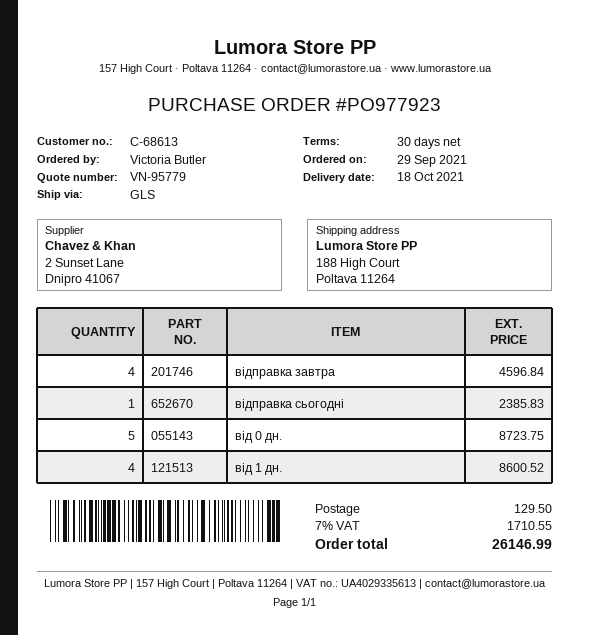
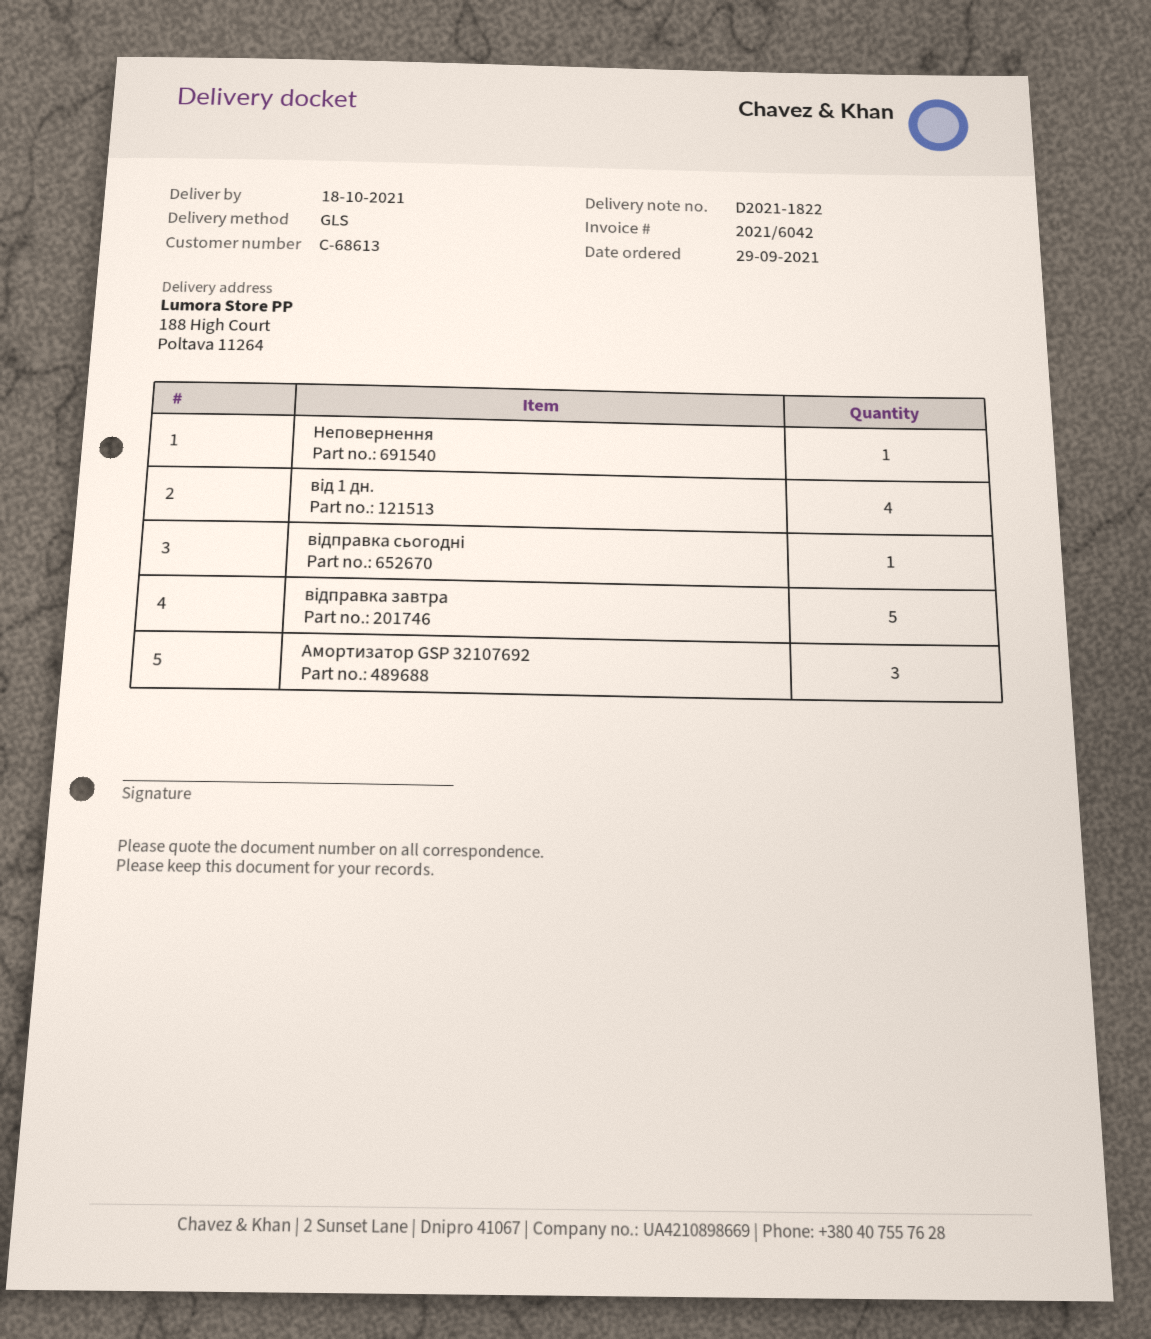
відправка завтра: 4 -> 5
від 0 дн.: 5 -> none
Неповернення: none -> 1
Амортизатор GSP 32107692: none -> 3

